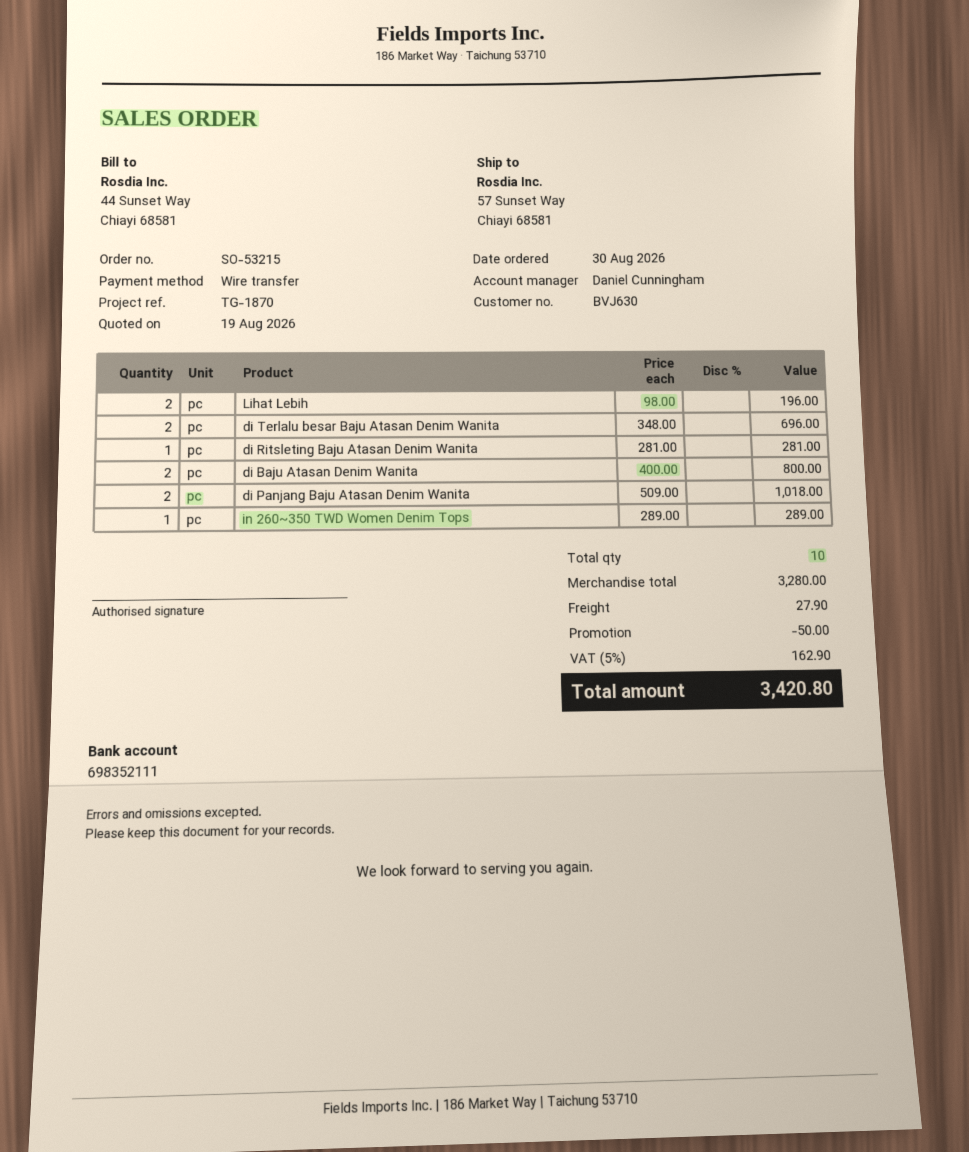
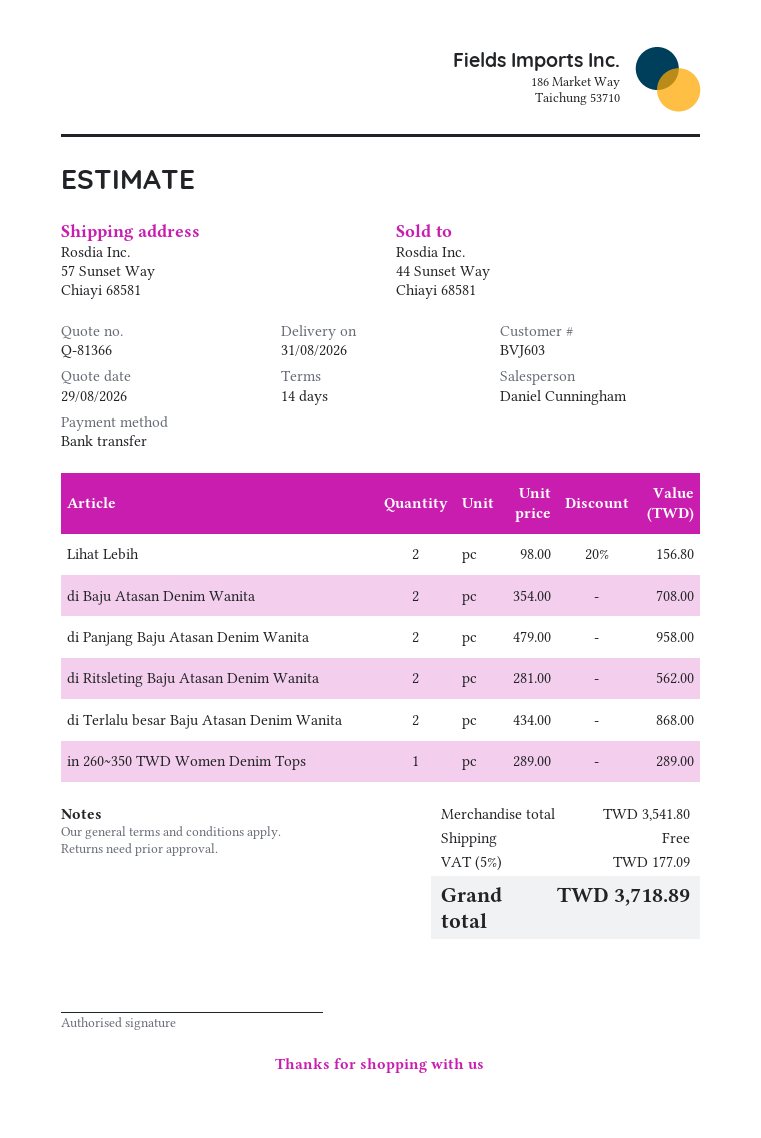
quote date: 2026-08-19 -> 2026-08-29
customer number: BVJ630 -> BVJ603
Lihat Lebih: 2 x 98.00 = 196.00 -> 2 x 98.00 - 20% = 156.80
di Terlalu besar Baju Atasan Denim Wanita: 2 x 348.00 = 696.00 -> 2 x 434.00 = 868.00
di Ritsleting Baju Atasan Denim Wanita: 1 x 281.00 = 281.00 -> 2 x 281.00 = 562.00
di Baju Atasan Denim Wanita: 2 x 400.00 = 800.00 -> 2 x 354.00 = 708.00
di Panjang Baju Atasan Denim Wanita: 2 x 509.00 = 1018.00 -> 2 x 479.00 = 958.00
subtotal: 3280.00 -> 3541.80
discount: 50.00 -> none
shipping: 27.90 -> 0.00
tax: 5% = 162.90 -> 5% = 177.09
total: 3420.80 -> 3718.89

